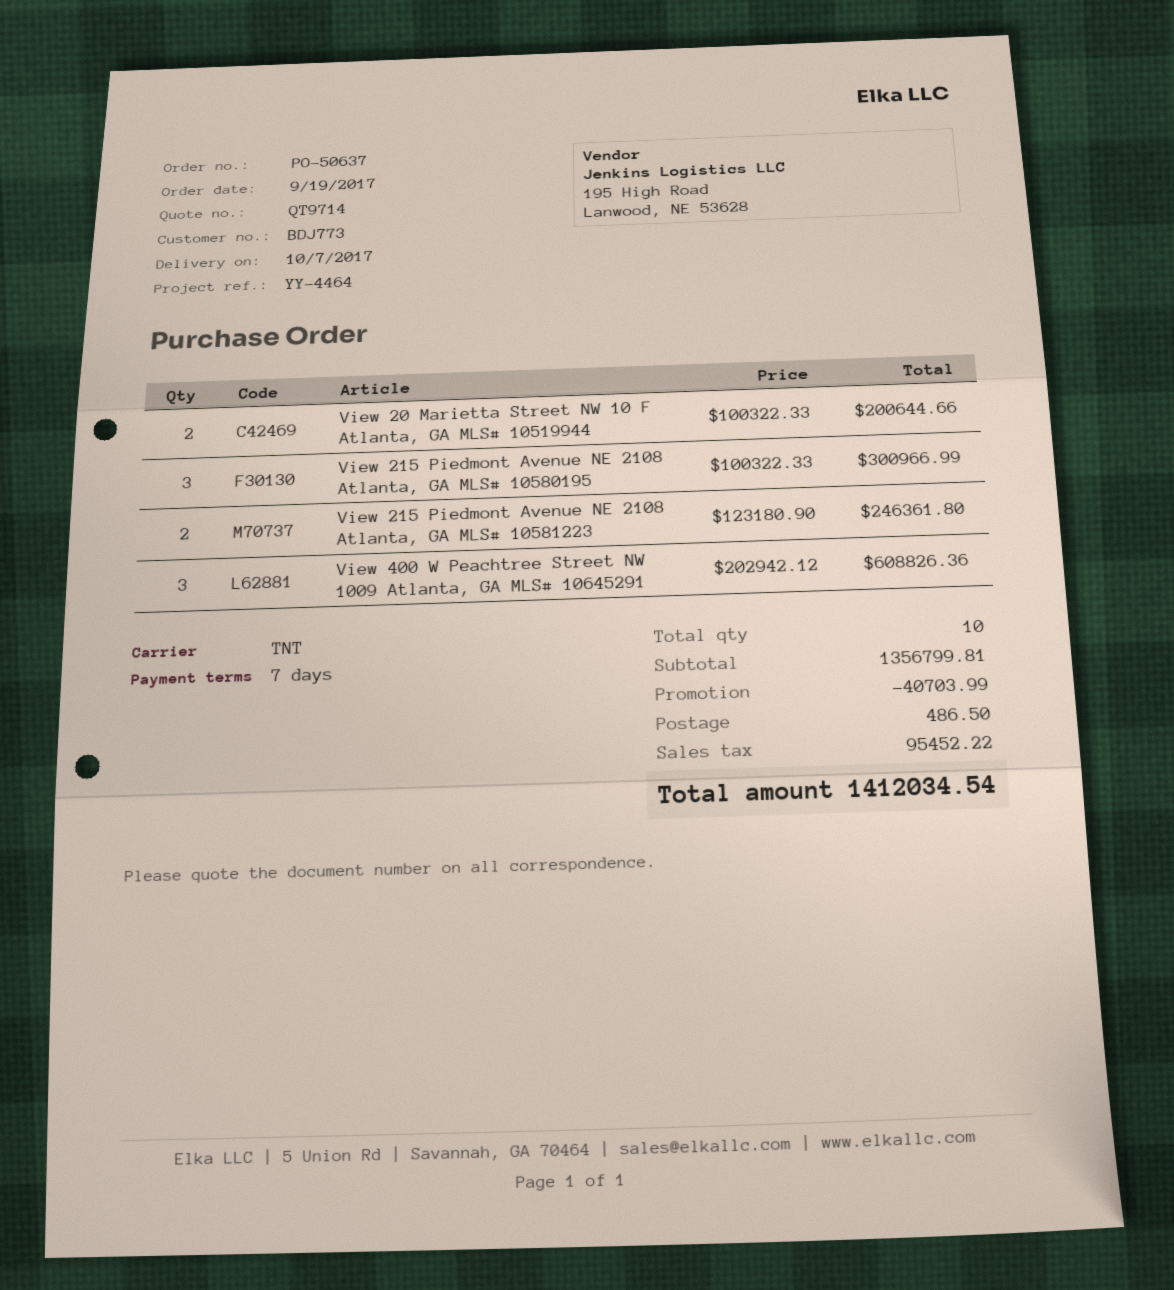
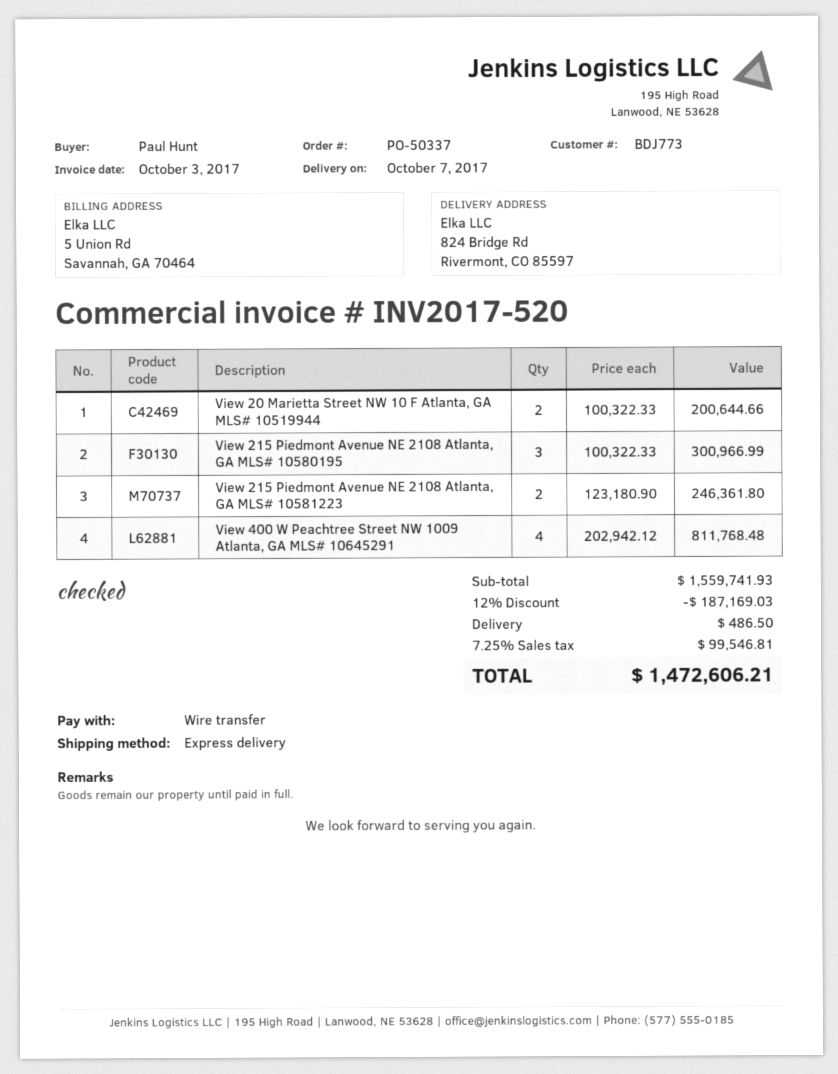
order number: PO-50637 -> PO-50337
shipping method: TNT -> express
View 400 W Peachtree Street NW 1009 Atlanta, GA MLS# 10645291: 3 x 202942.12 = 608826.36 -> 4 x 202942.12 = 811768.48
subtotal: 1356799.81 -> 1559741.93
discount: 40703.99 -> 187169.03
tax: 95452.22 -> 99546.81
total: 1412034.54 -> 1472606.21

